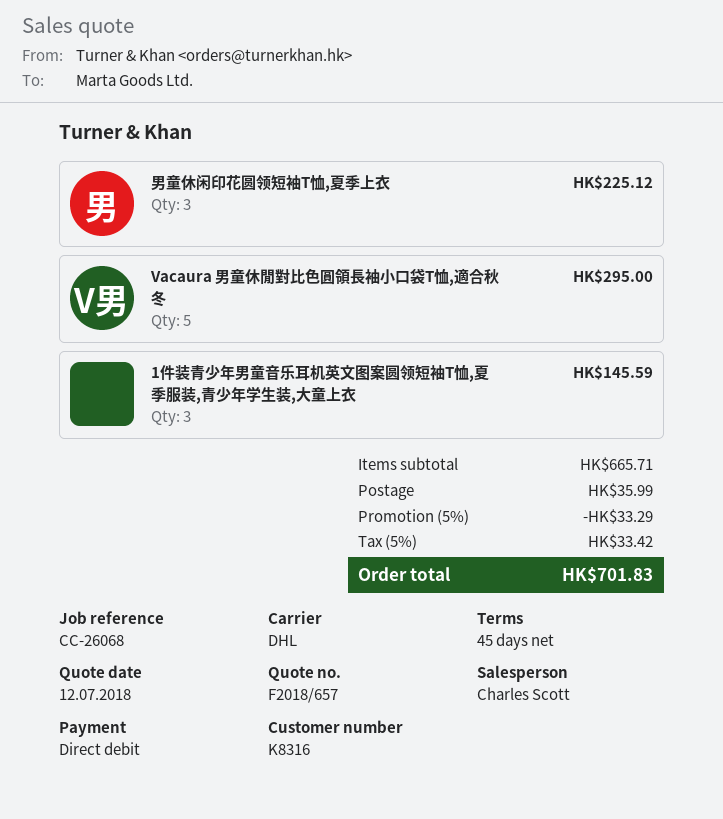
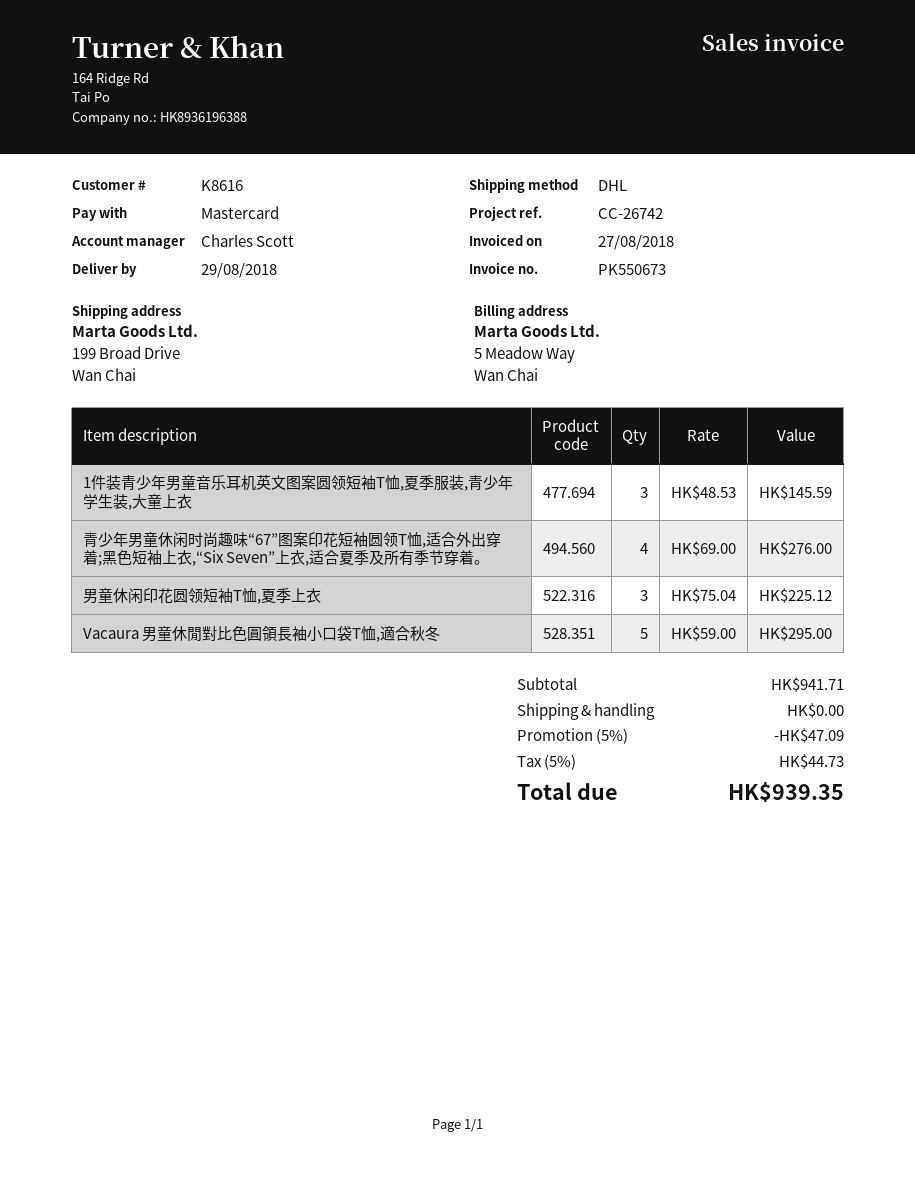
customer number: K8316 -> K8616
reference: CC-26068 -> CC-26742
payment method: direct debit -> Mastercard
青少年男童休闲时尚趣味“67”图案印花短袖圆领T恤,适合外出穿着;黑色短袖上衣,“Six Seven”上衣,适合夏季及所有季节穿着。: none -> 4 for 276.00
subtotal: 665.71 -> 941.71
discount: 5% = 33.29 -> 5% = 47.09
shipping: 35.99 -> 0.00
tax: 5% = 33.42 -> 5% = 44.73
total: 701.83 -> 939.35

